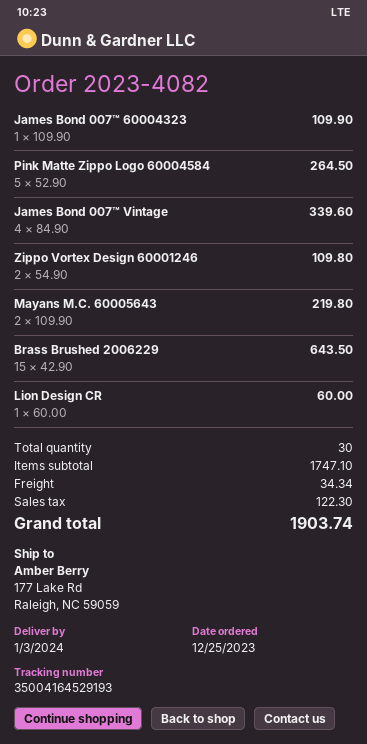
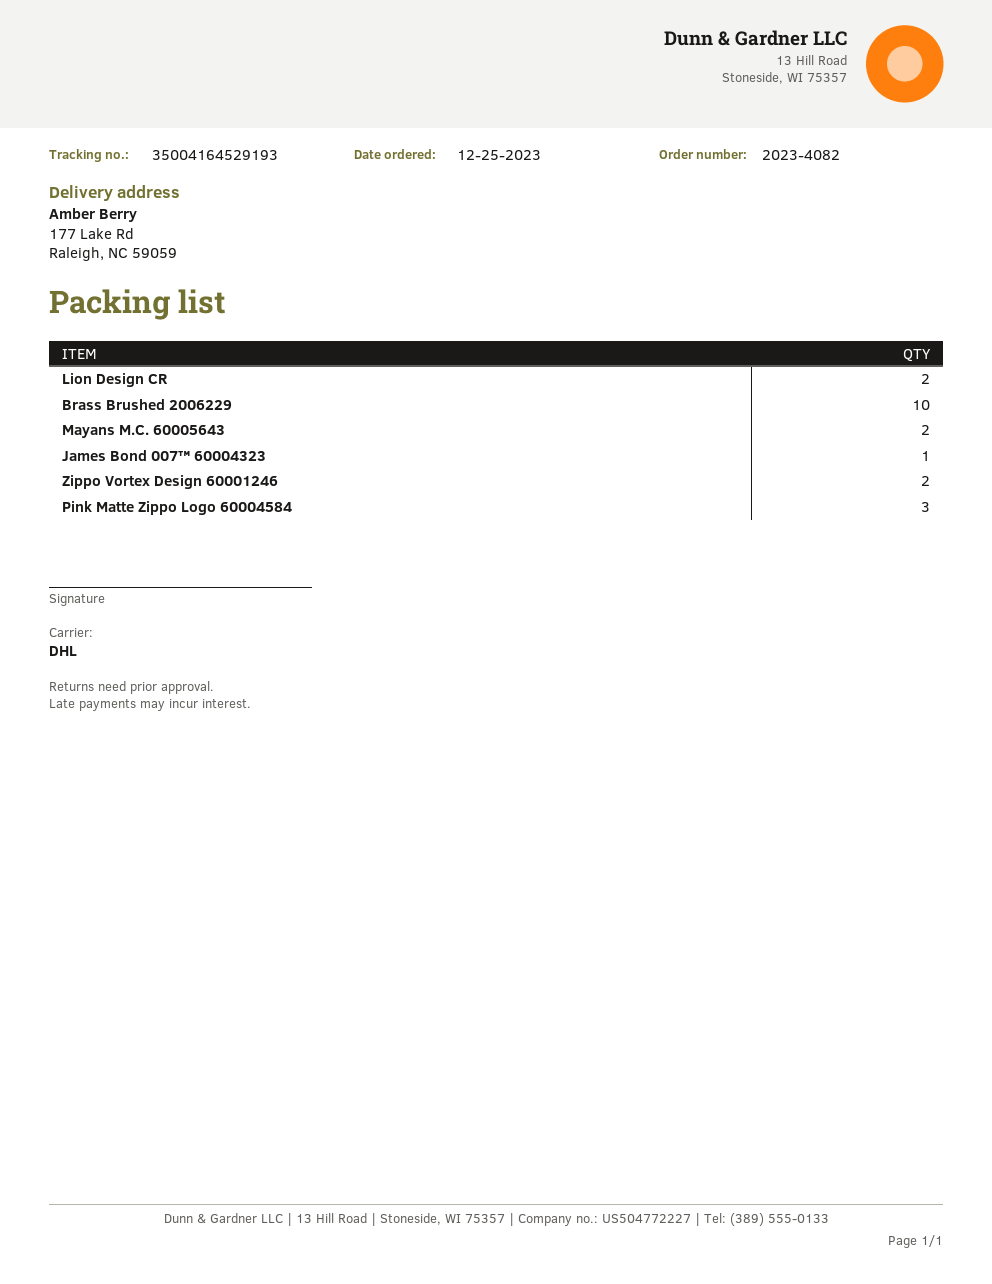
Pink Matte Zippo Logo 60004584: 5 -> 3
James Bond 007™ Vintage: 4 -> none
Brass Brushed 2006229: 15 -> 10
Lion Design CR: 1 -> 2

